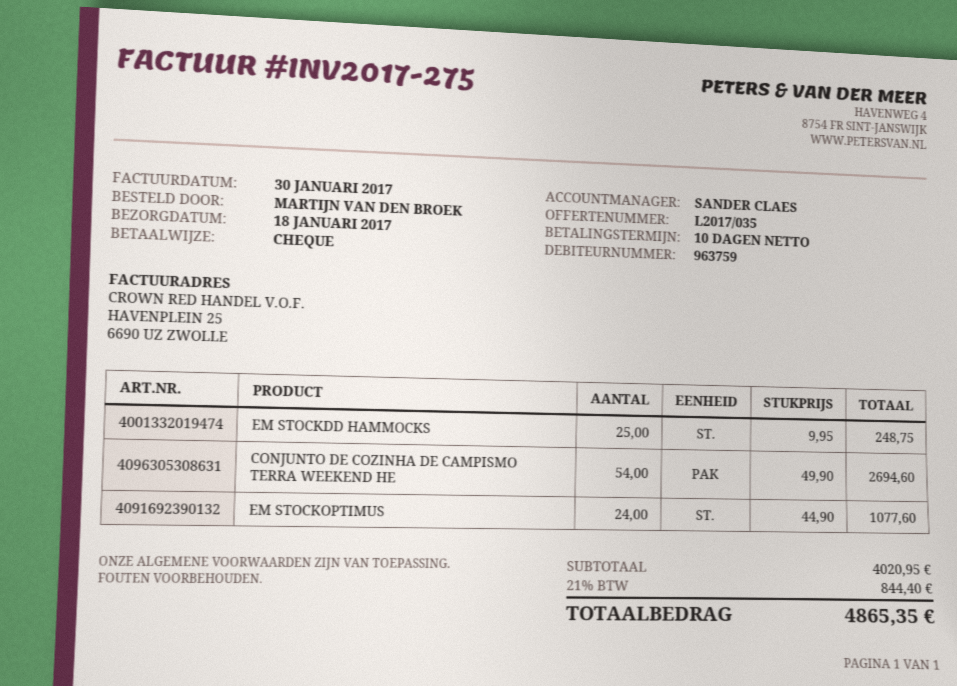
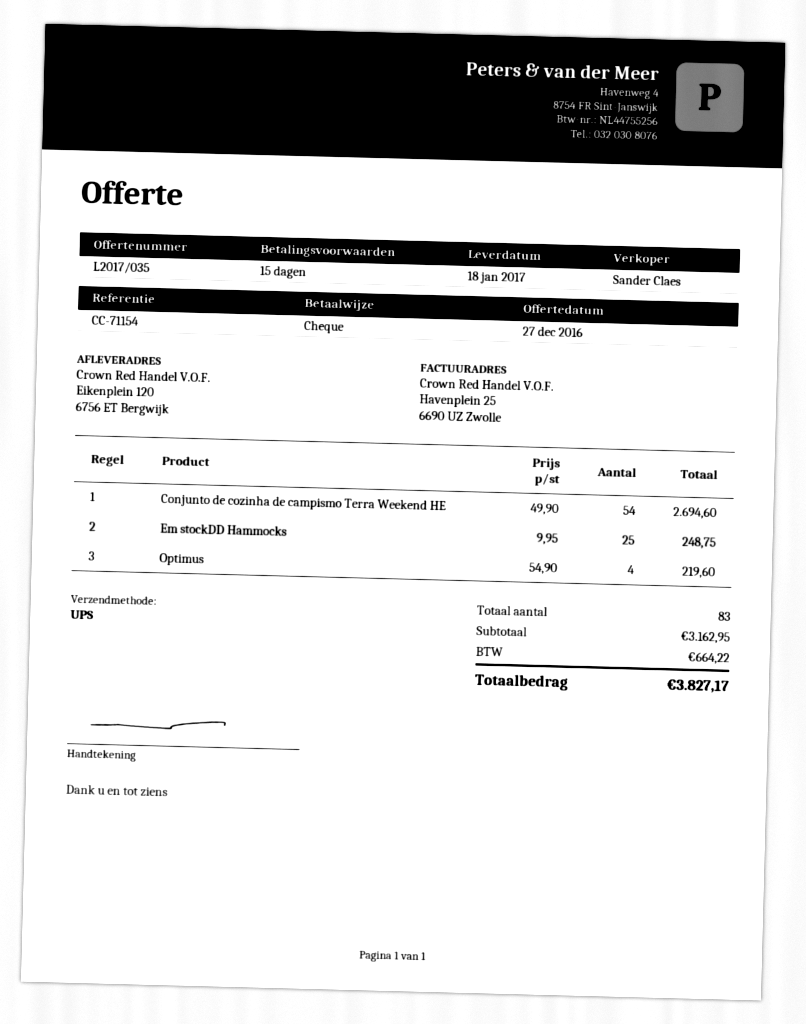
payment terms: 10 days -> 15 days
EM STOCKOPTIMUS: 24 x 44.90 = 1077.60 -> none
Optimus: none -> 4 x 54.90 = 219.60
subtotal: 4020.95 -> 3162.95
tax: 844.40 -> 664.22
total: 4865.35 -> 3827.17

